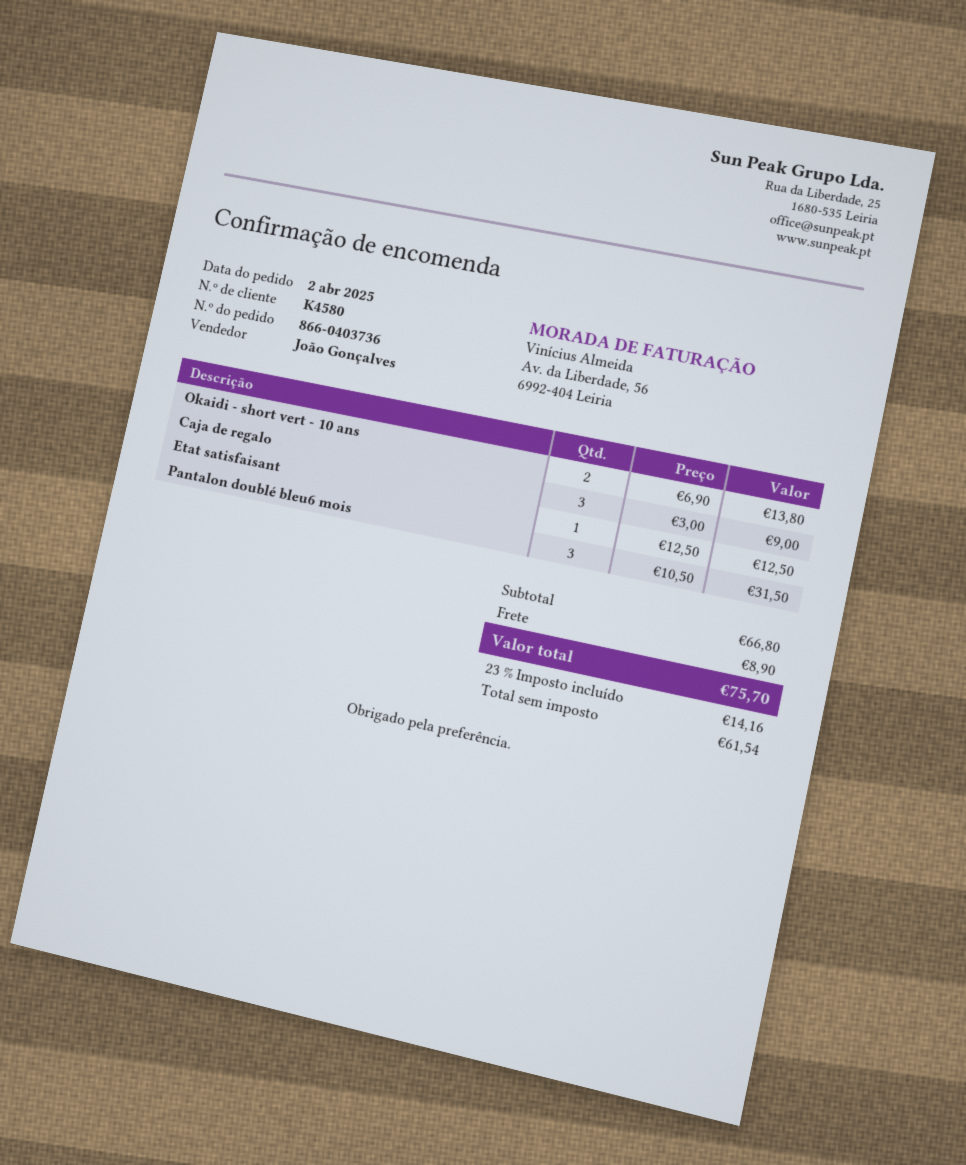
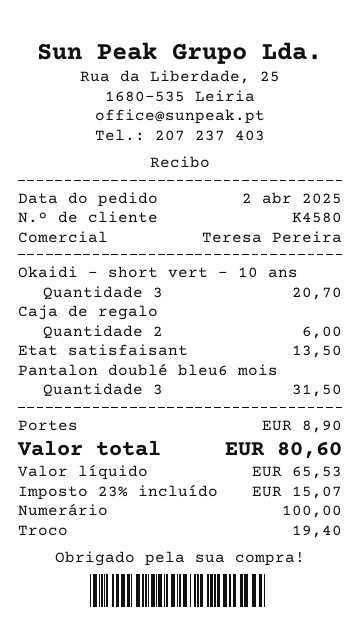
sales rep: João Gonçalves -> Teresa Pereira
Okaidi - short vert - 10 ans: 2 for 13.80 -> 3 for 20.70
Caja de regalo: 3 for 9.00 -> 2 for 6.00
Etat satisfaisant: 1 for 12.50 -> 1 for 13.50
net: 61.54 -> 65.53
tax: 23% = 14.16 -> 23% = 15.07
total: 75.70 -> 80.60

